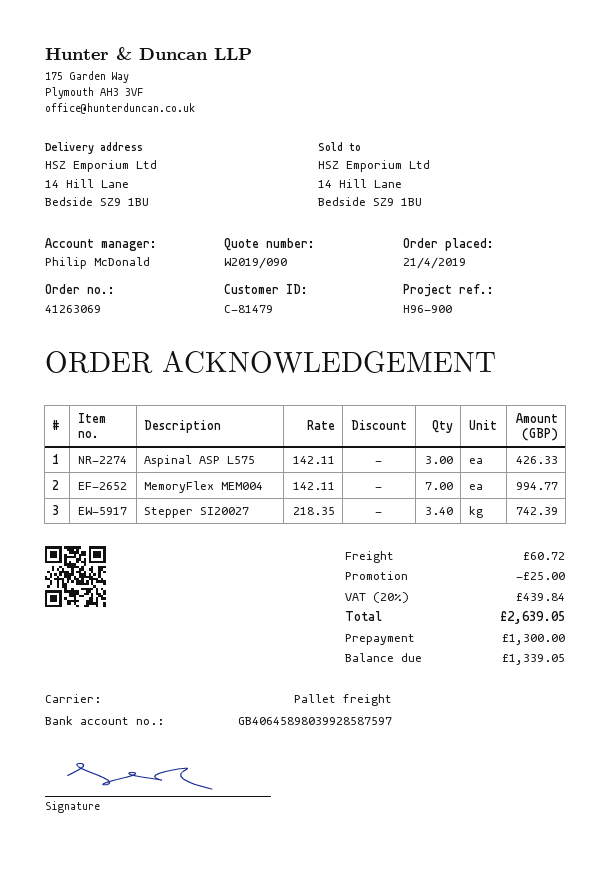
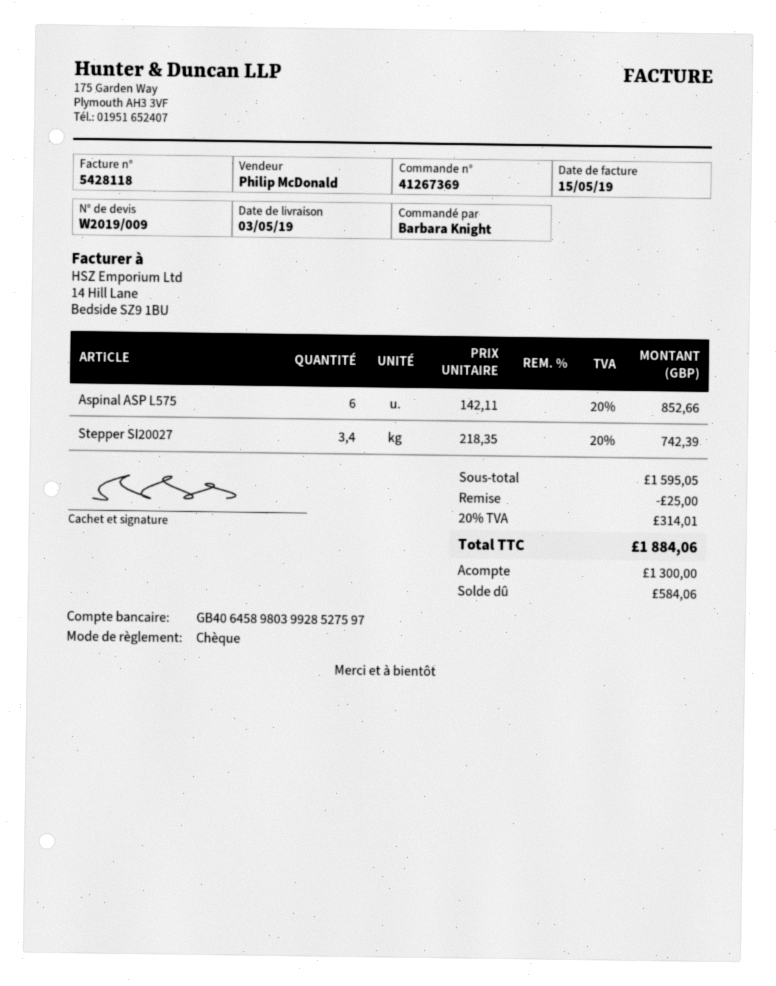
quote number: W2019/090 -> W2019/009
order number: 41263069 -> 41267369
bank account: GB40645898039928587597 -> GB40645898039928527597
Aspinal ASP L575: 3 x 142.11 = 426.33 -> 6 x 142.11 = 852.66
MemoryFlex MEM004: 7 x 142.11 = 994.77 -> none
shipping: 60.72 -> none
tax: 20% = 439.84 -> 20% = 314.01
total: 2639.05 -> 1884.06
balance: 1339.05 -> 584.06

